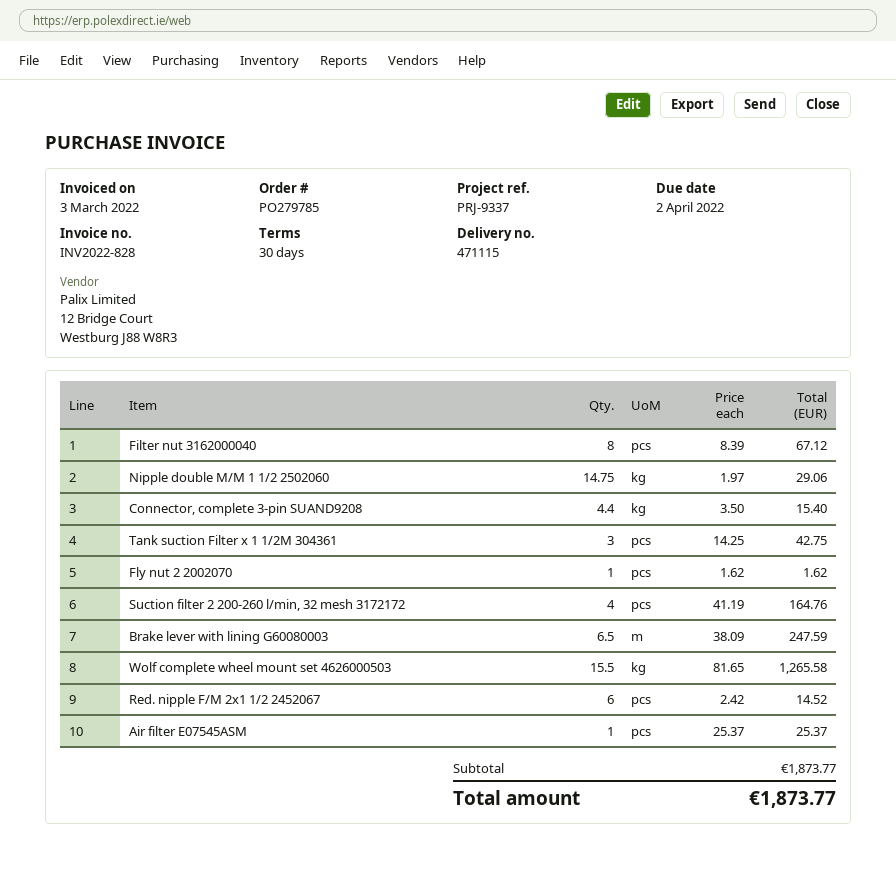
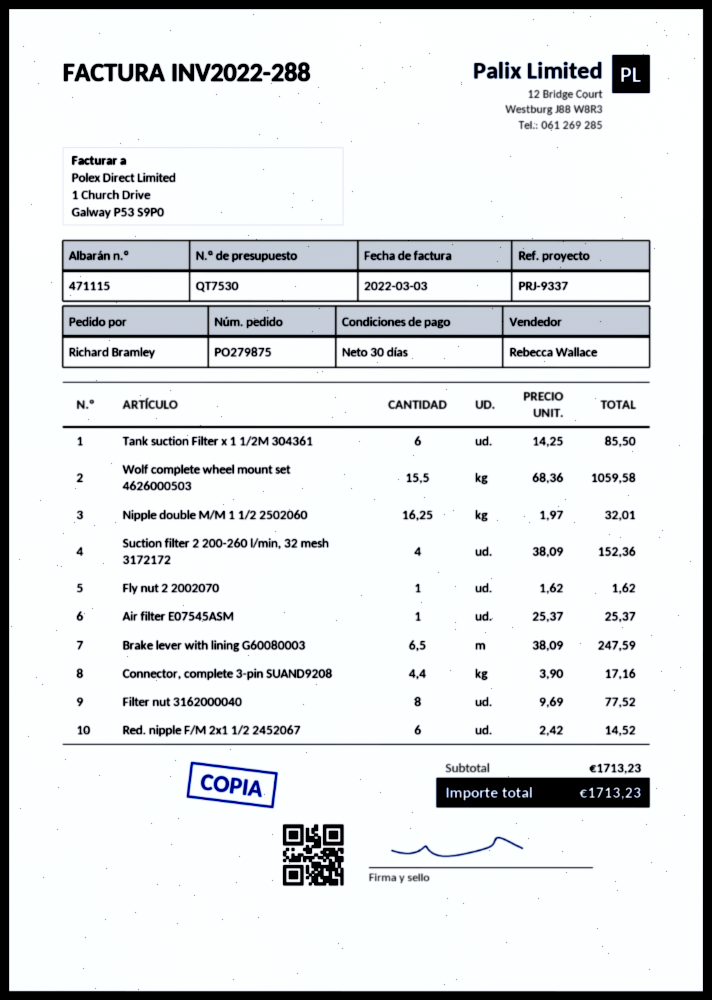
order number: PO279785 -> PO279875
invoice number: INV2022-828 -> INV2022-288
Filter nut 3162000040: 8 x 8.39 = 67.12 -> 8 x 9.69 = 77.52
Nipple double M/M 1 1/2 2502060: 14.75 x 1.97 = 29.06 -> 16.25 x 1.97 = 32.01
Connector, complete 3-pin SUAND9208: 4.4 x 3.50 = 15.40 -> 4.4 x 3.90 = 17.16
Tank suction Filter x 1 1/2M 304361: 3 x 14.25 = 42.75 -> 6 x 14.25 = 85.50
Suction filter 2 200-260 l/min, 32 mesh 3172172: 4 x 41.19 = 164.76 -> 4 x 38.09 = 152.36
Wolf complete wheel mount set 4626000503: 15.5 x 81.65 = 1265.58 -> 15.5 x 68.36 = 1059.58
subtotal: 1873.77 -> 1713.23
total: 1873.77 -> 1713.23

